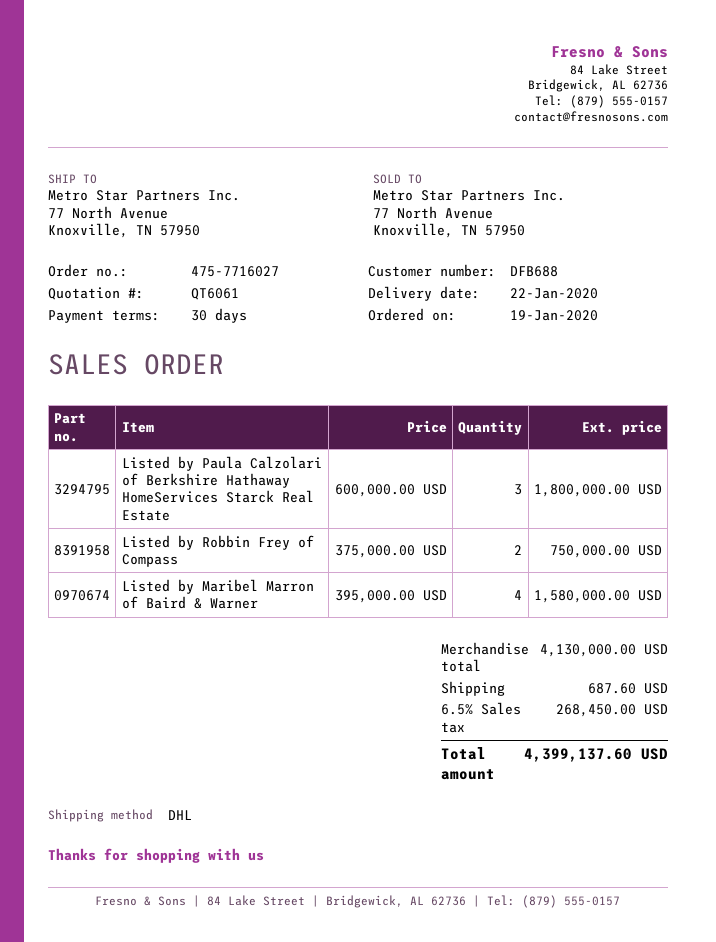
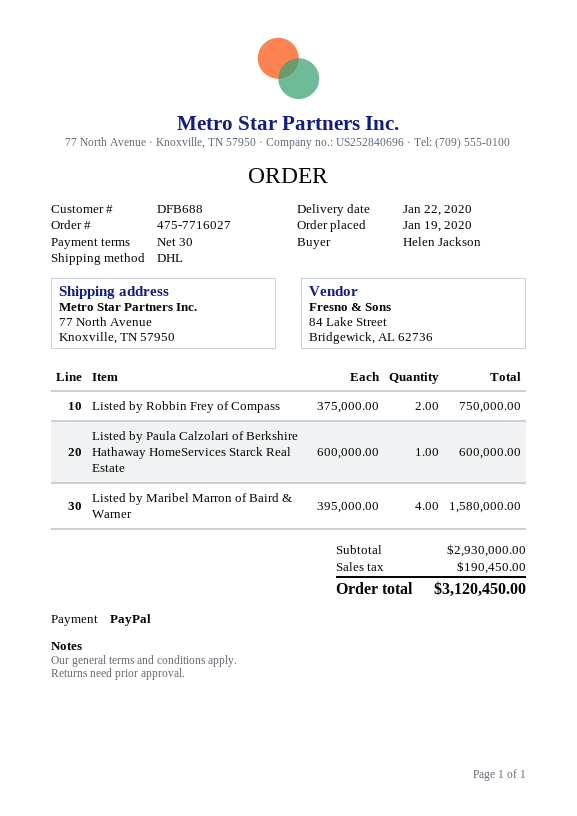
Listed by Paula Calzolari of Berkshire Hathaway HomeServices Starck Real Estate: 3 x 600000.00 = 1800000.00 -> 1 x 600000.00 = 600000.00
subtotal: 4130000.00 -> 2930000.00
shipping: 687.60 -> none
tax: 268450.00 -> 190450.00
total: 4399137.60 -> 3120450.00

